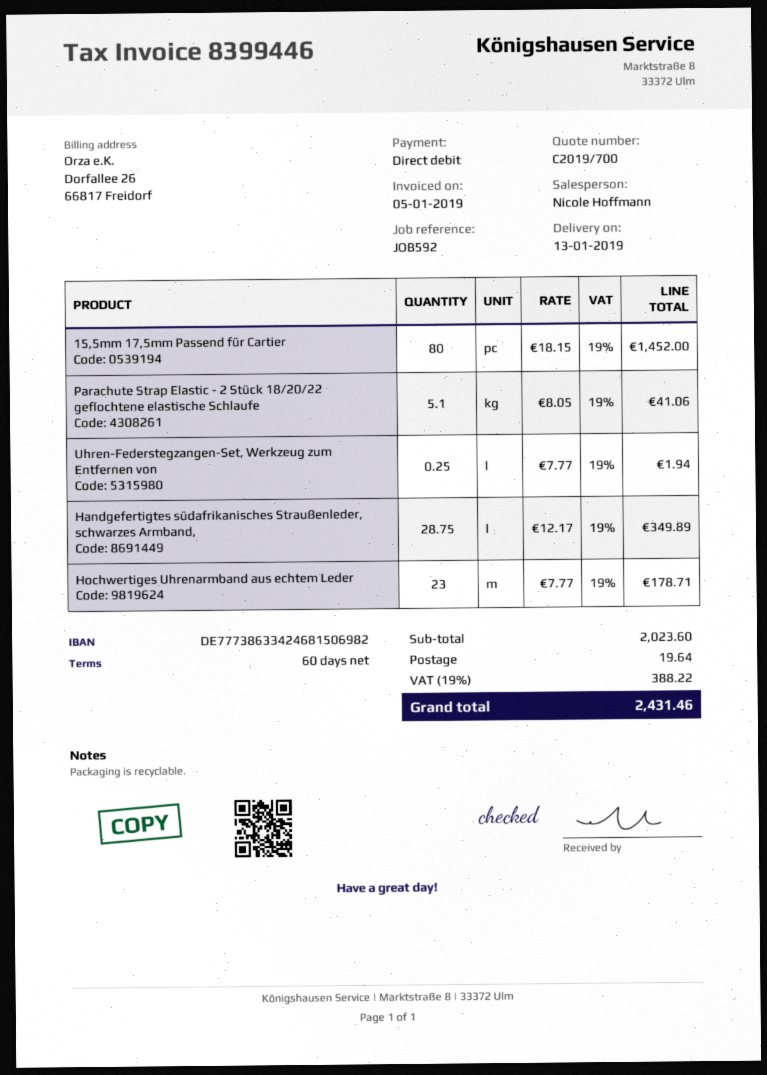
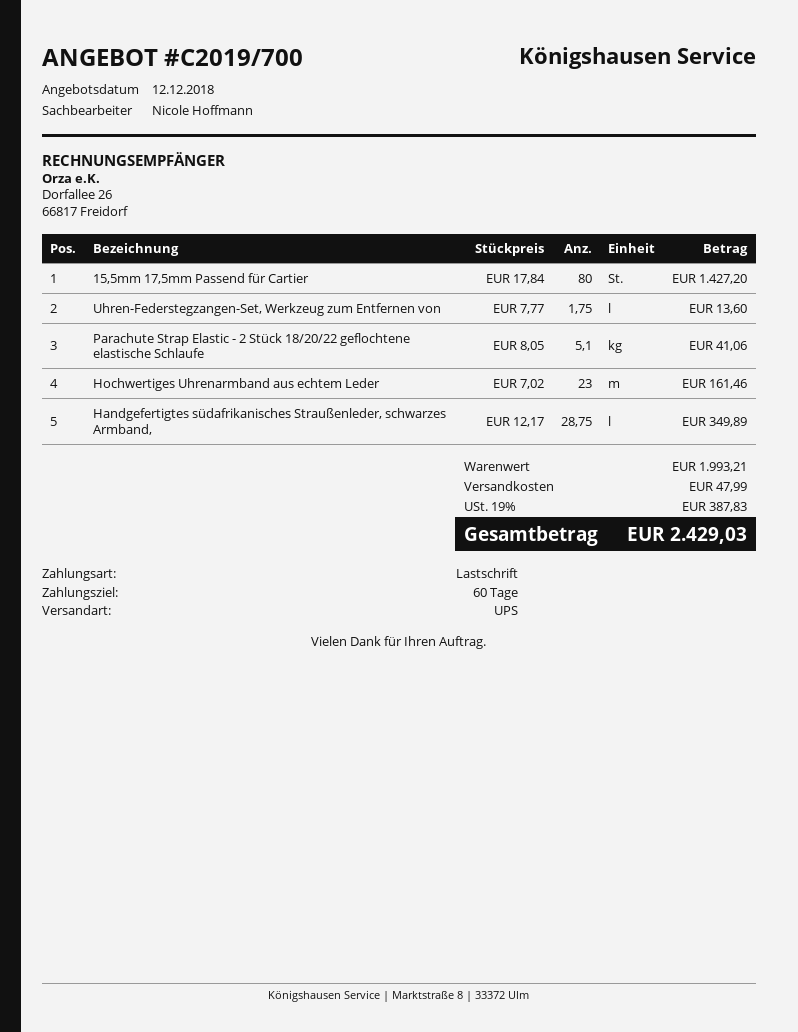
15,5mm 17,5mm Passend für Cartier: 80 x 18.15 = 1452.00 -> 80 x 17.84 = 1427.20
Uhren-Federstegzangen-Set, Werkzeug zum Entfernen von: 0.25 x 7.77 = 1.94 -> 1.75 x 7.77 = 13.60
Hochwertiges Uhrenarmband aus echtem Leder: 23 x 7.77 = 178.71 -> 23 x 7.02 = 161.46
subtotal: 2023.60 -> 1993.21
shipping: 19.64 -> 47.99
tax: 19% = 388.22 -> 19% = 387.83
total: 2431.46 -> 2429.03

